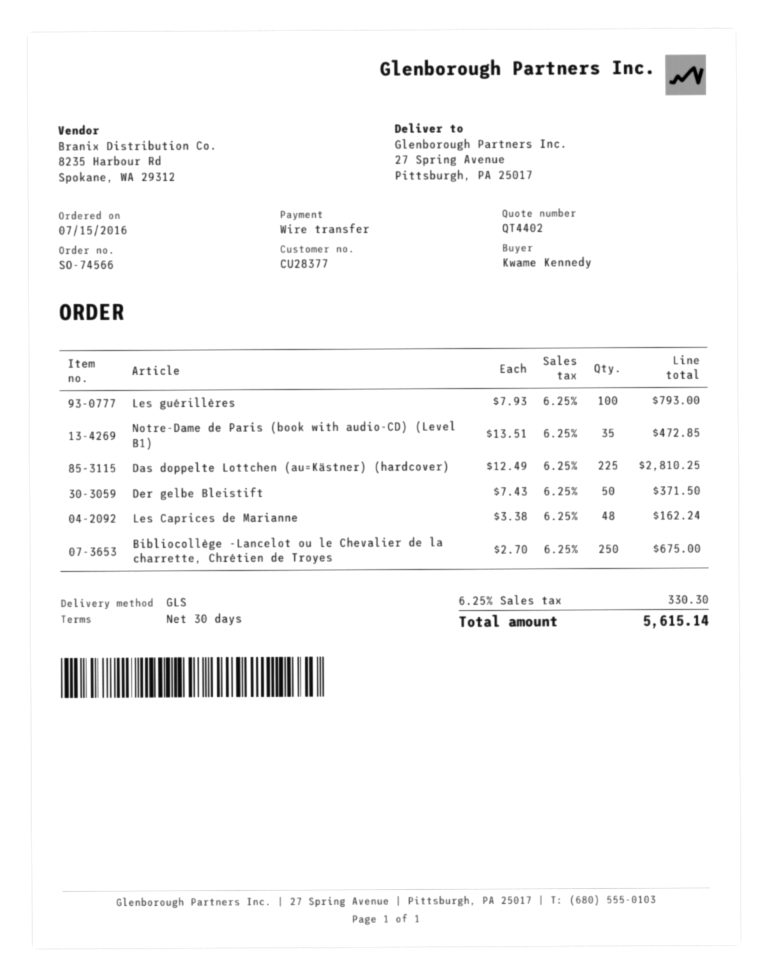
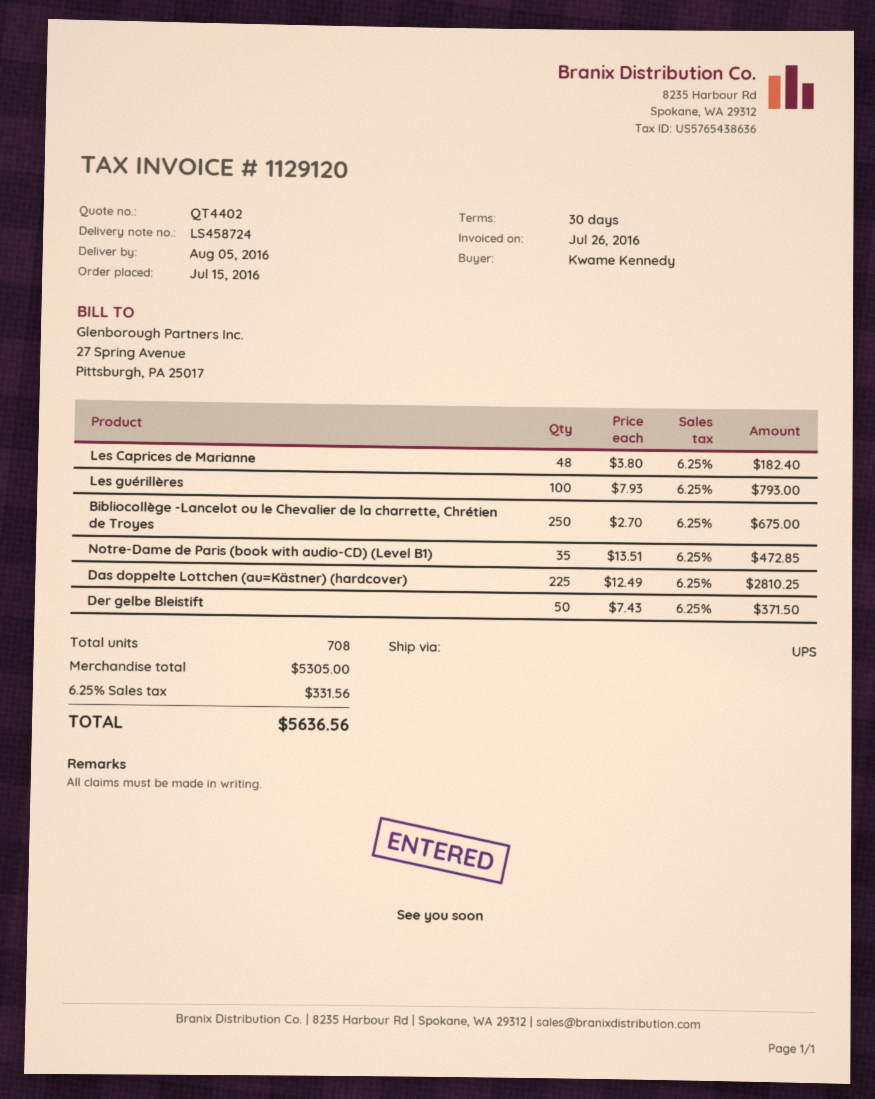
shipping method: GLS -> UPS
Les Caprices de Marianne: 48 x 3.38 = 162.24 -> 48 x 3.80 = 182.40
tax: 6.25% = 330.30 -> 6.25% = 331.56
total: 5615.14 -> 5636.56

